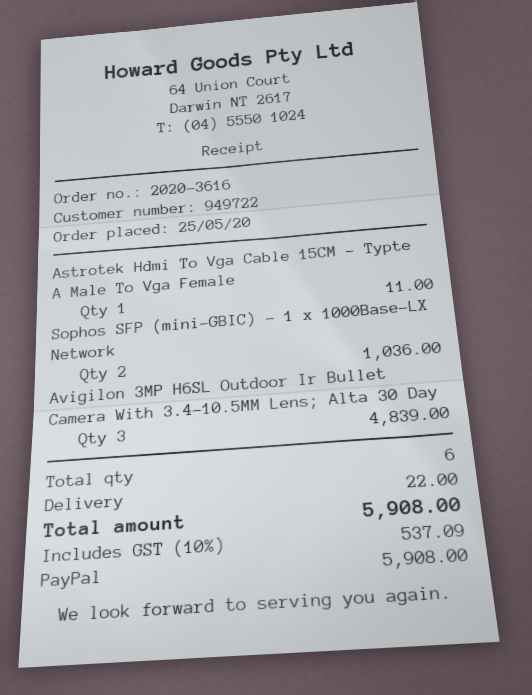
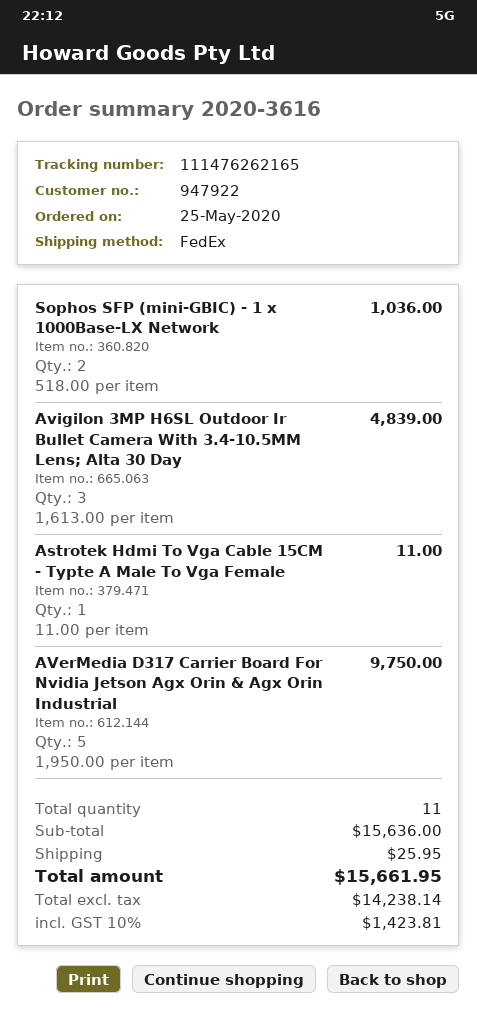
customer number: 949722 -> 947922
AVerMedia D317 Carrier Board For Nvidia Jetson Agx Orin & Agx Orin Industrial: none -> 5 for 9750.00
total quantity: 6 -> 11
shipping: 22.00 -> 25.95
tax: 10% = 537.09 -> 10% = 1423.81
total: 5908.00 -> 15661.95

